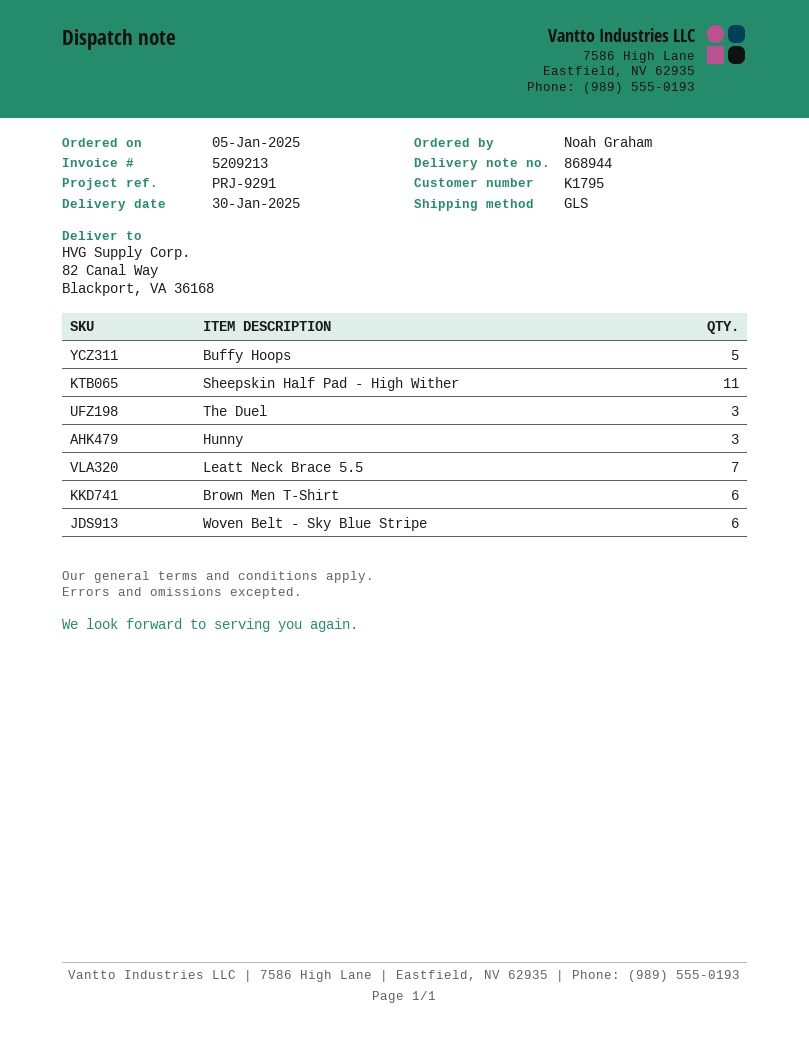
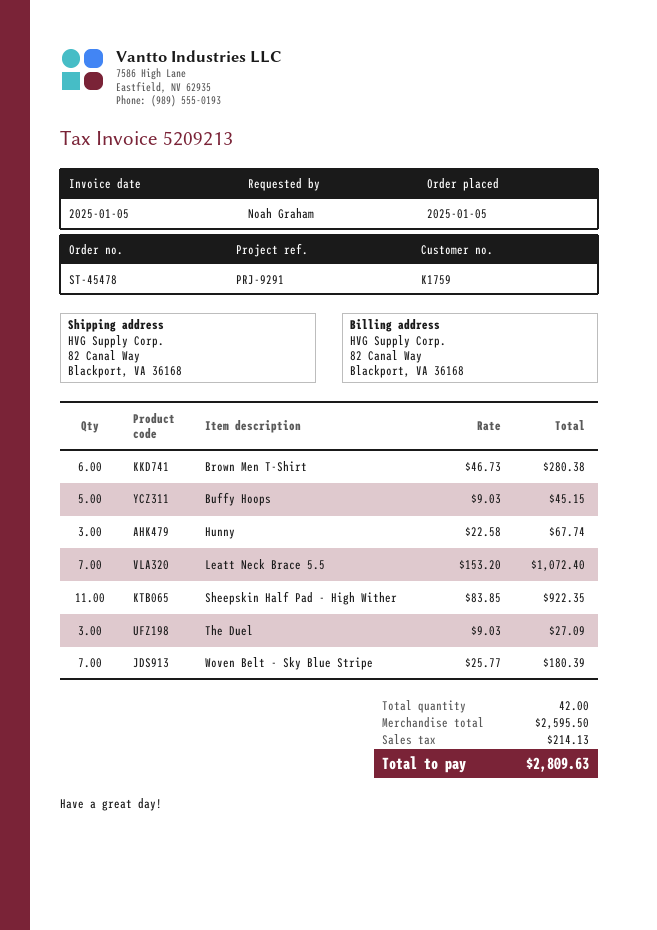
customer number: K1795 -> K1759
Woven Belt - Sky Blue Stripe: 6 -> 7

